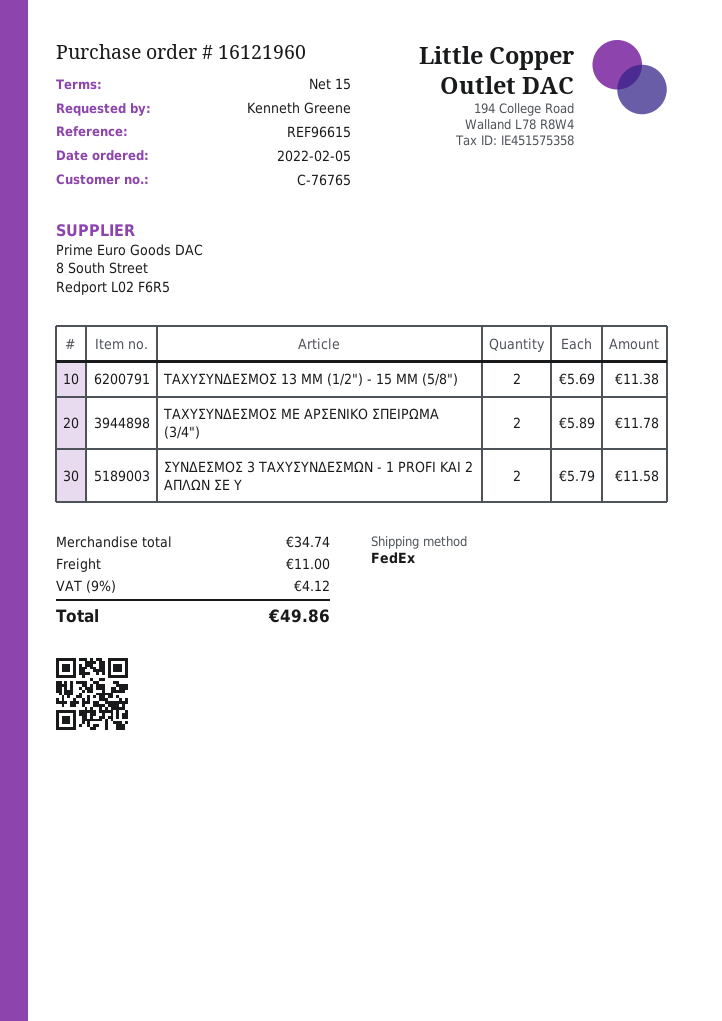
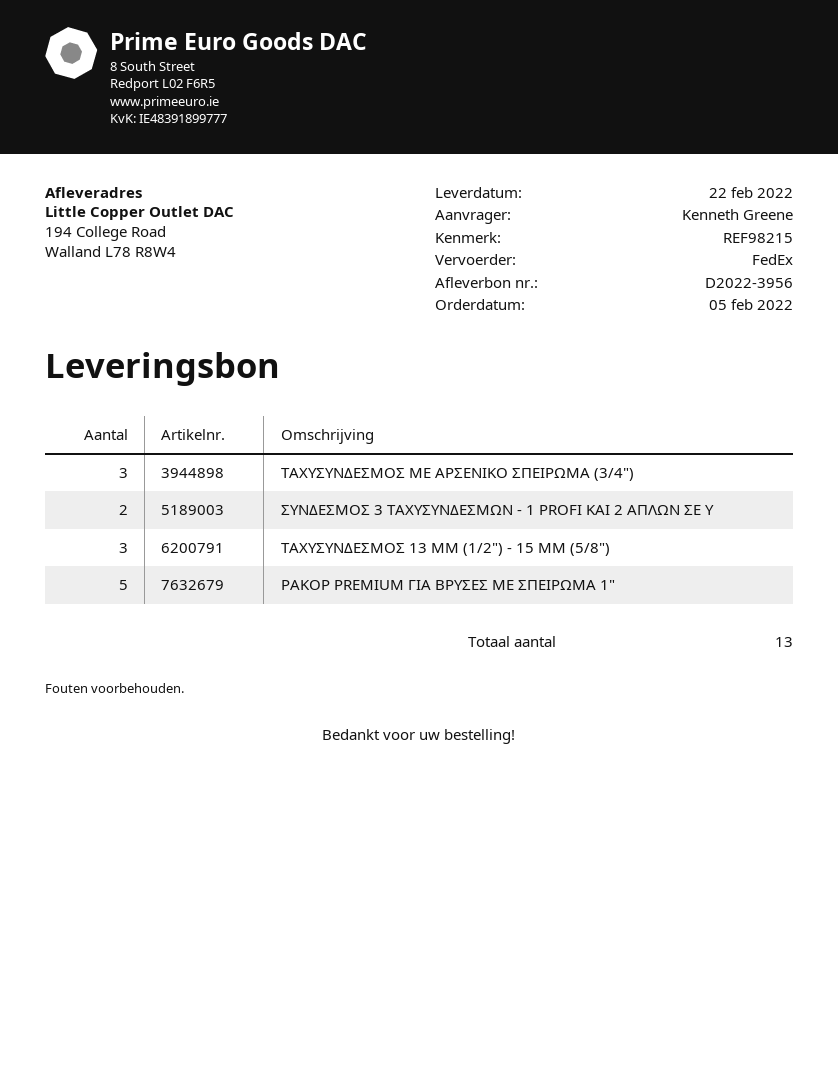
reference: REF96615 -> REF98215
ΤΑΧΥΣΥΝΔΕΣΜΟΣ 13 MM (1/2") - 15 MM (5/8"): 2 -> 3
ΤΑΧΥΣΥΝΔΕΣΜΟΣ ΜΕ ΑΡΣΕΝΙΚΟ ΣΠΕΙΡΩΜΑ (3/4"): 2 -> 3
ΡΑΚΟΡ PREMIUM ΓΙΑ ΒΡΥΣΕΣ ΜΕ ΣΠΕΙΡΩΜΑ 1": none -> 5

